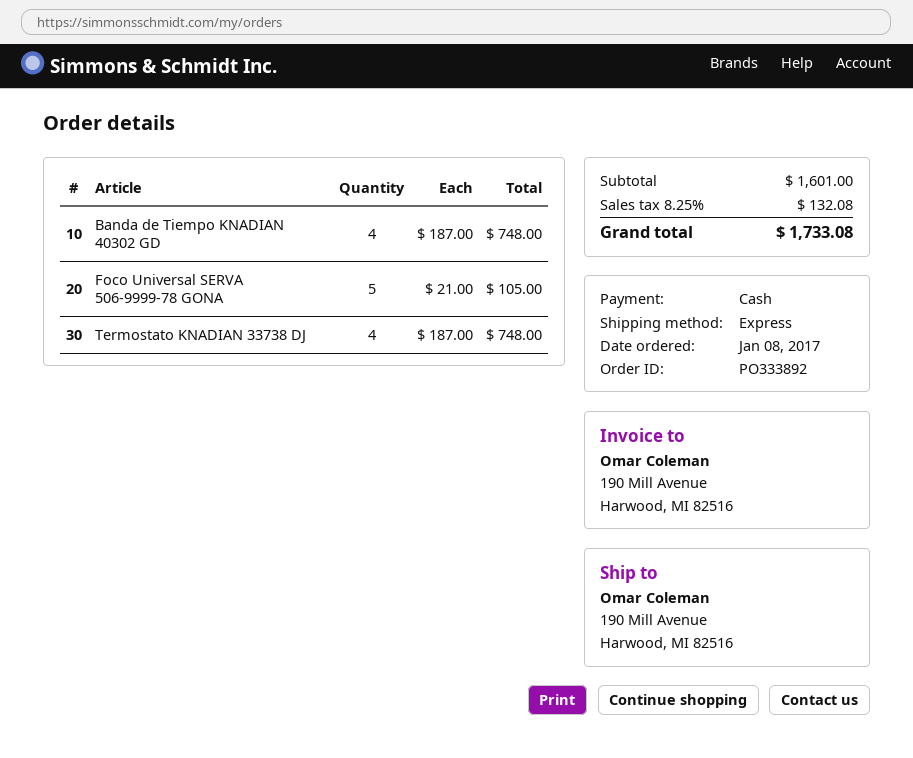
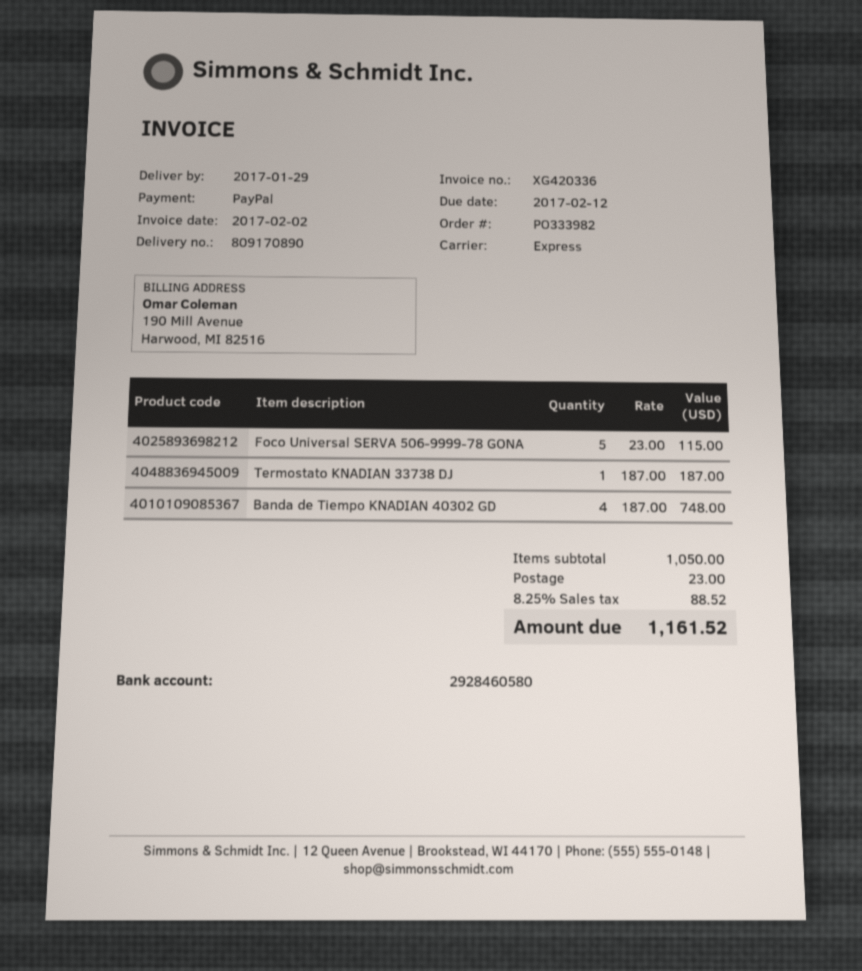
order number: PO333892 -> PO333982
payment method: cash -> PayPal
Foco Universal SERVA 506-9999-78 GONA: 5 x 21.00 = 105.00 -> 5 x 23.00 = 115.00
Termostato KNADIAN 33738 DJ: 4 x 187.00 = 748.00 -> 1 x 187.00 = 187.00
subtotal: 1601.00 -> 1050.00
shipping: none -> 23.00
tax: 8.25% = 132.08 -> 8.25% = 88.52
total: 1733.08 -> 1161.52

